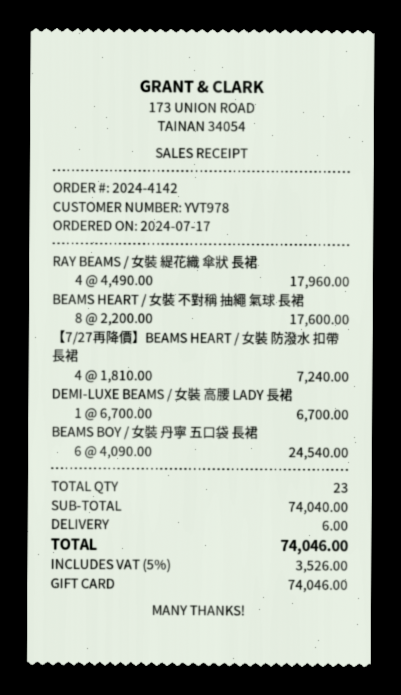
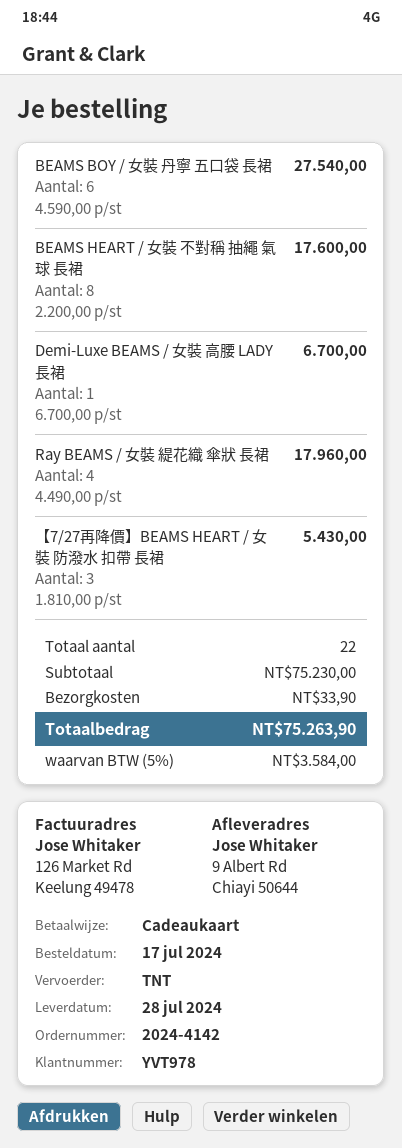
【7/27再降價】BEAMS HEART / 女裝 防潑水 扣帶 長裙: 4 x 1810.00 = 7240.00 -> 3 x 1810.00 = 5430.00
BEAMS BOY / 女裝 丹寧 五口袋 長裙: 6 x 4090.00 = 24540.00 -> 6 x 4590.00 = 27540.00
total quantity: 23 -> 22
subtotal: 74040.00 -> 75230.00
shipping: 6.00 -> 33.90
tax: 5% = 3526.00 -> 5% = 3584.00
total: 74046.00 -> 75263.90

